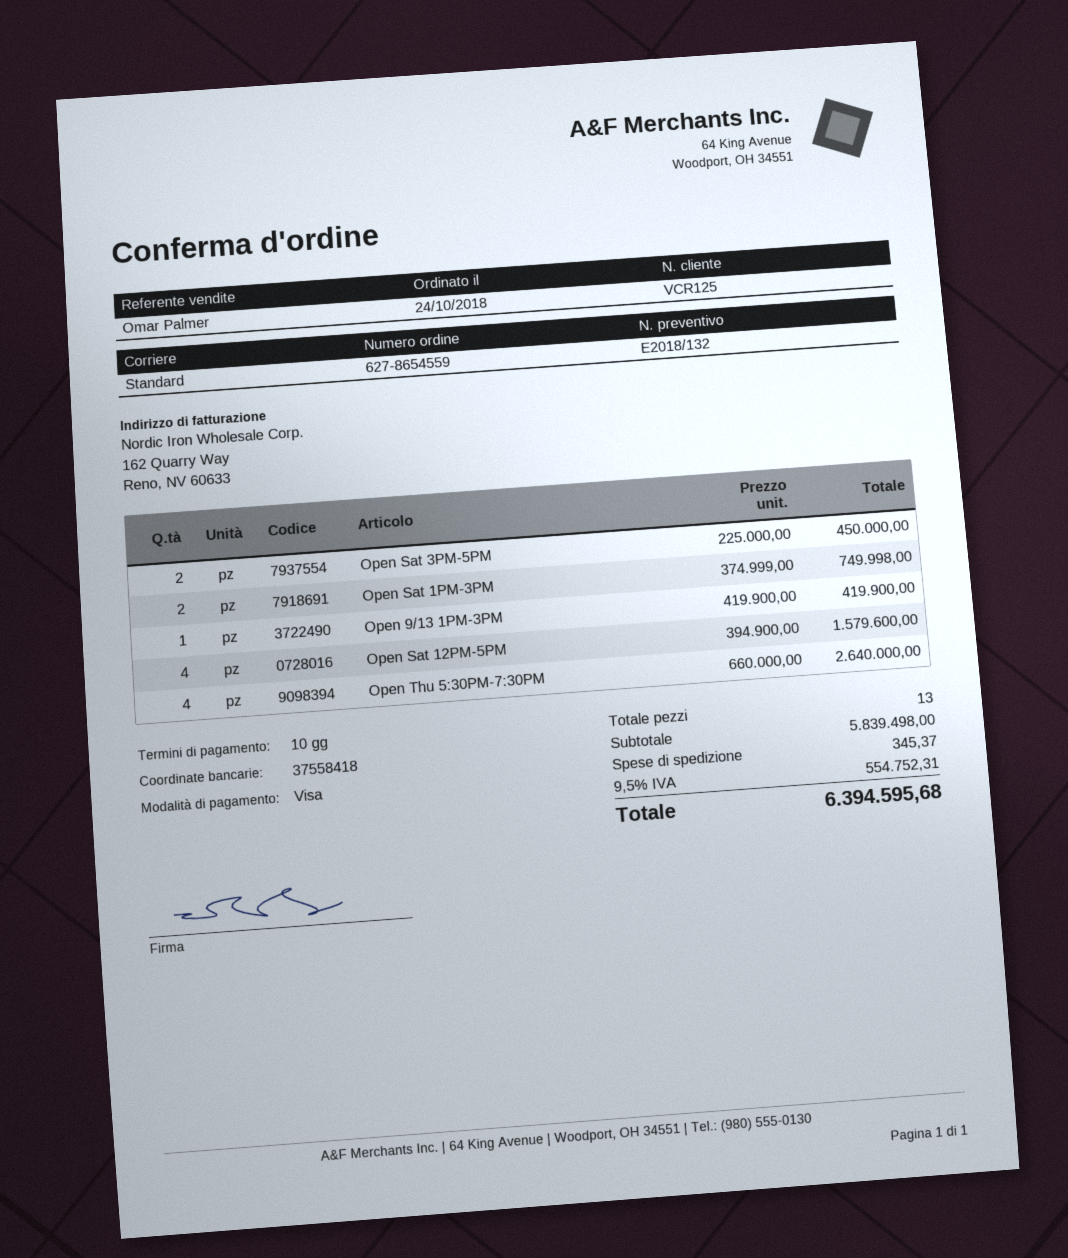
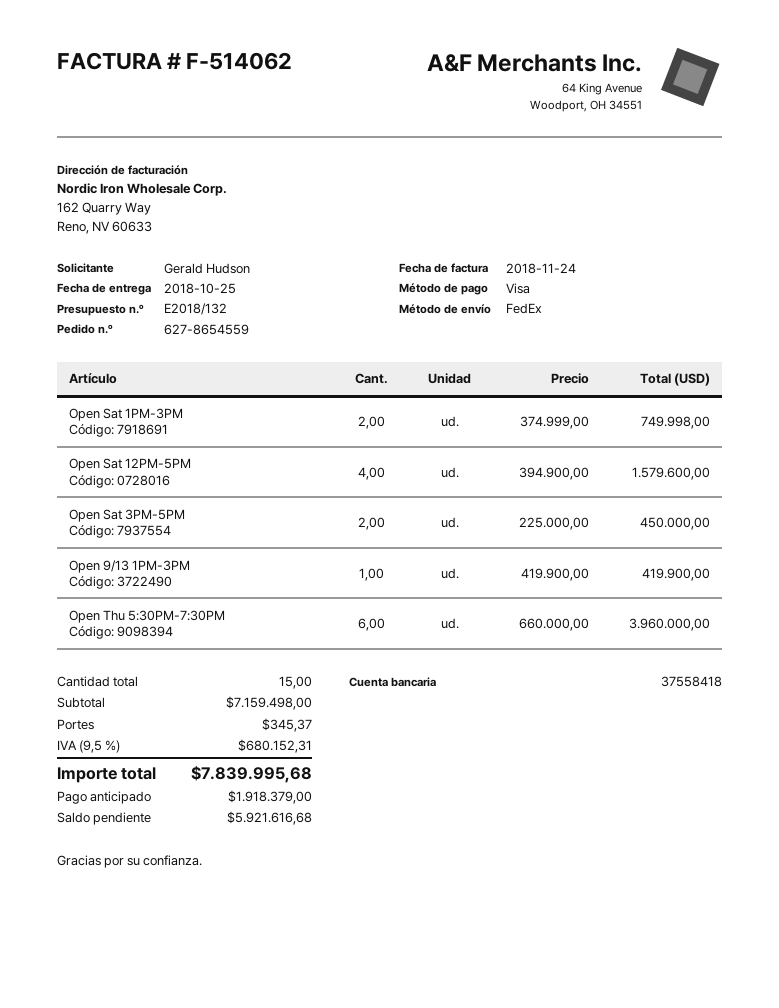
shipping method: standard -> FedEx
Open Thu 5:30PM-7:30PM: 4 x 660000.00 = 2640000.00 -> 6 x 660000.00 = 3960000.00
total quantity: 13 -> 15
subtotal: 5839498.00 -> 7159498.00
tax: 9.5% = 554752.31 -> 9.5% = 680152.31
total: 6394595.68 -> 7839995.68

